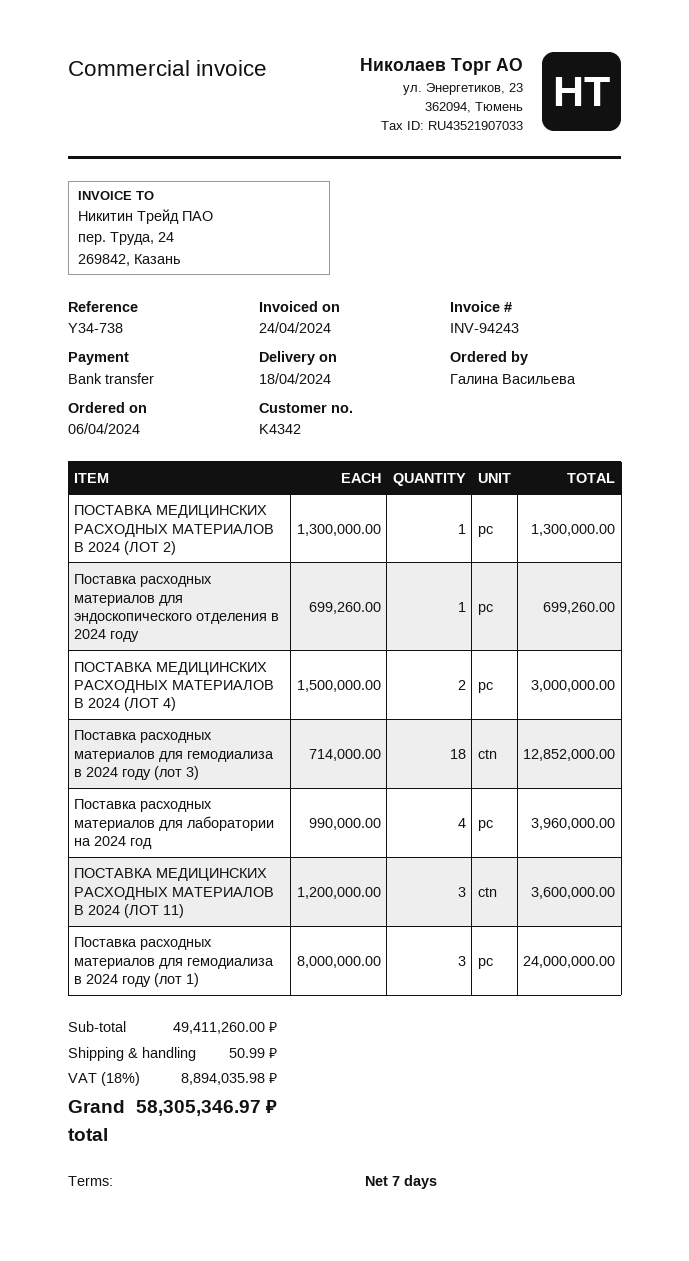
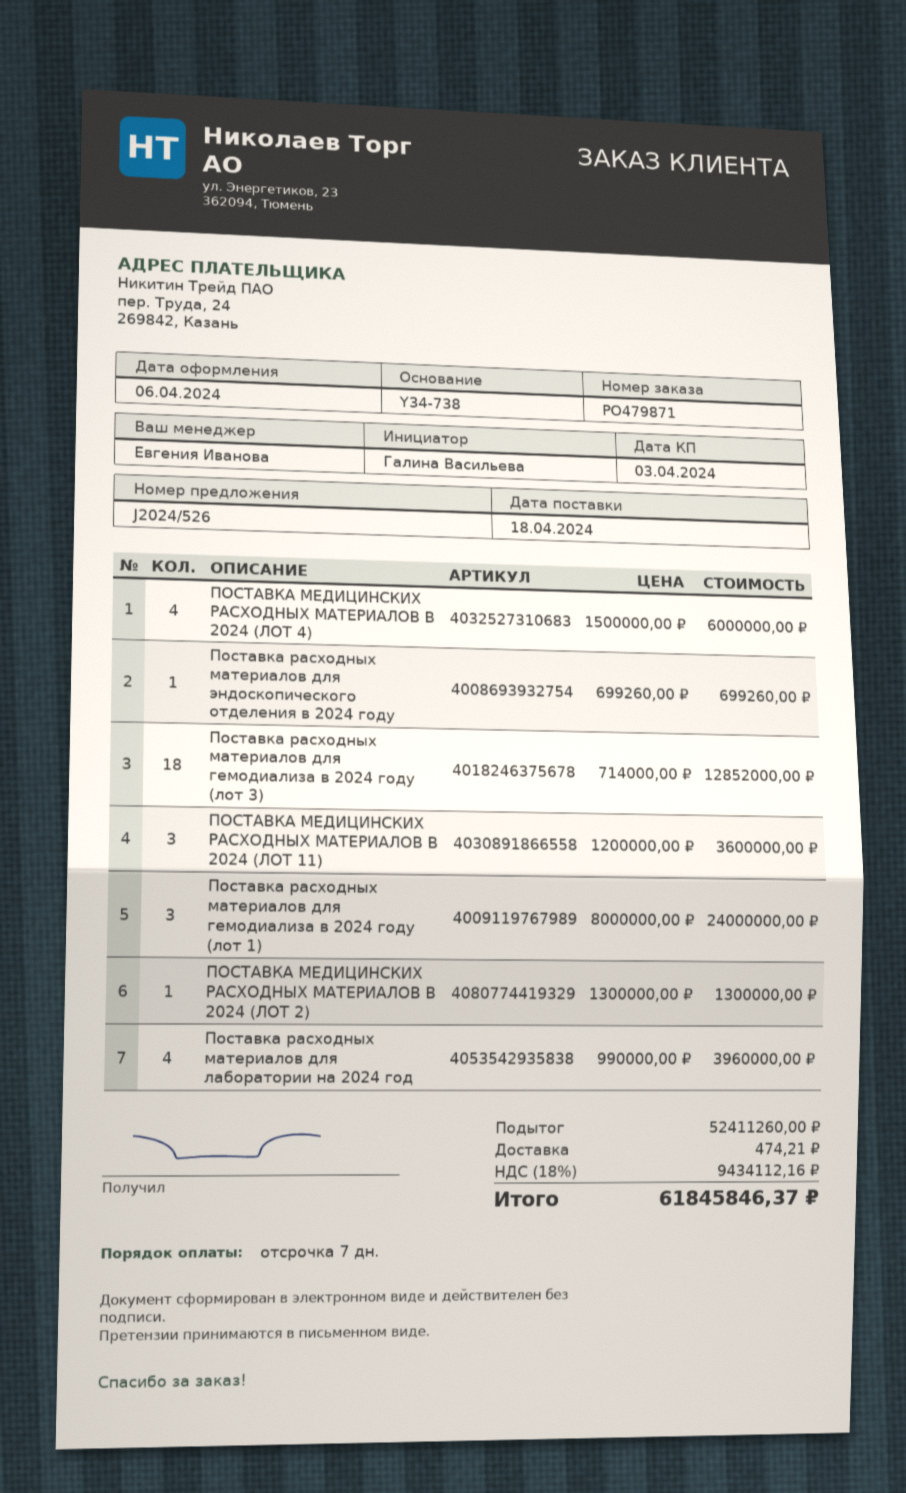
ПОСТАВКА МЕДИЦИНСКИХ РАСХОДНЫХ МАТЕРИАЛОВ В 2024 (ЛОТ 4): 2 x 1500000.00 = 3000000.00 -> 4 x 1500000.00 = 6000000.00
subtotal: 49411260.00 -> 52411260.00
shipping: 50.99 -> 474.21
tax: 18% = 8894035.98 -> 18% = 9434112.16
total: 58305346.97 -> 61845846.37

